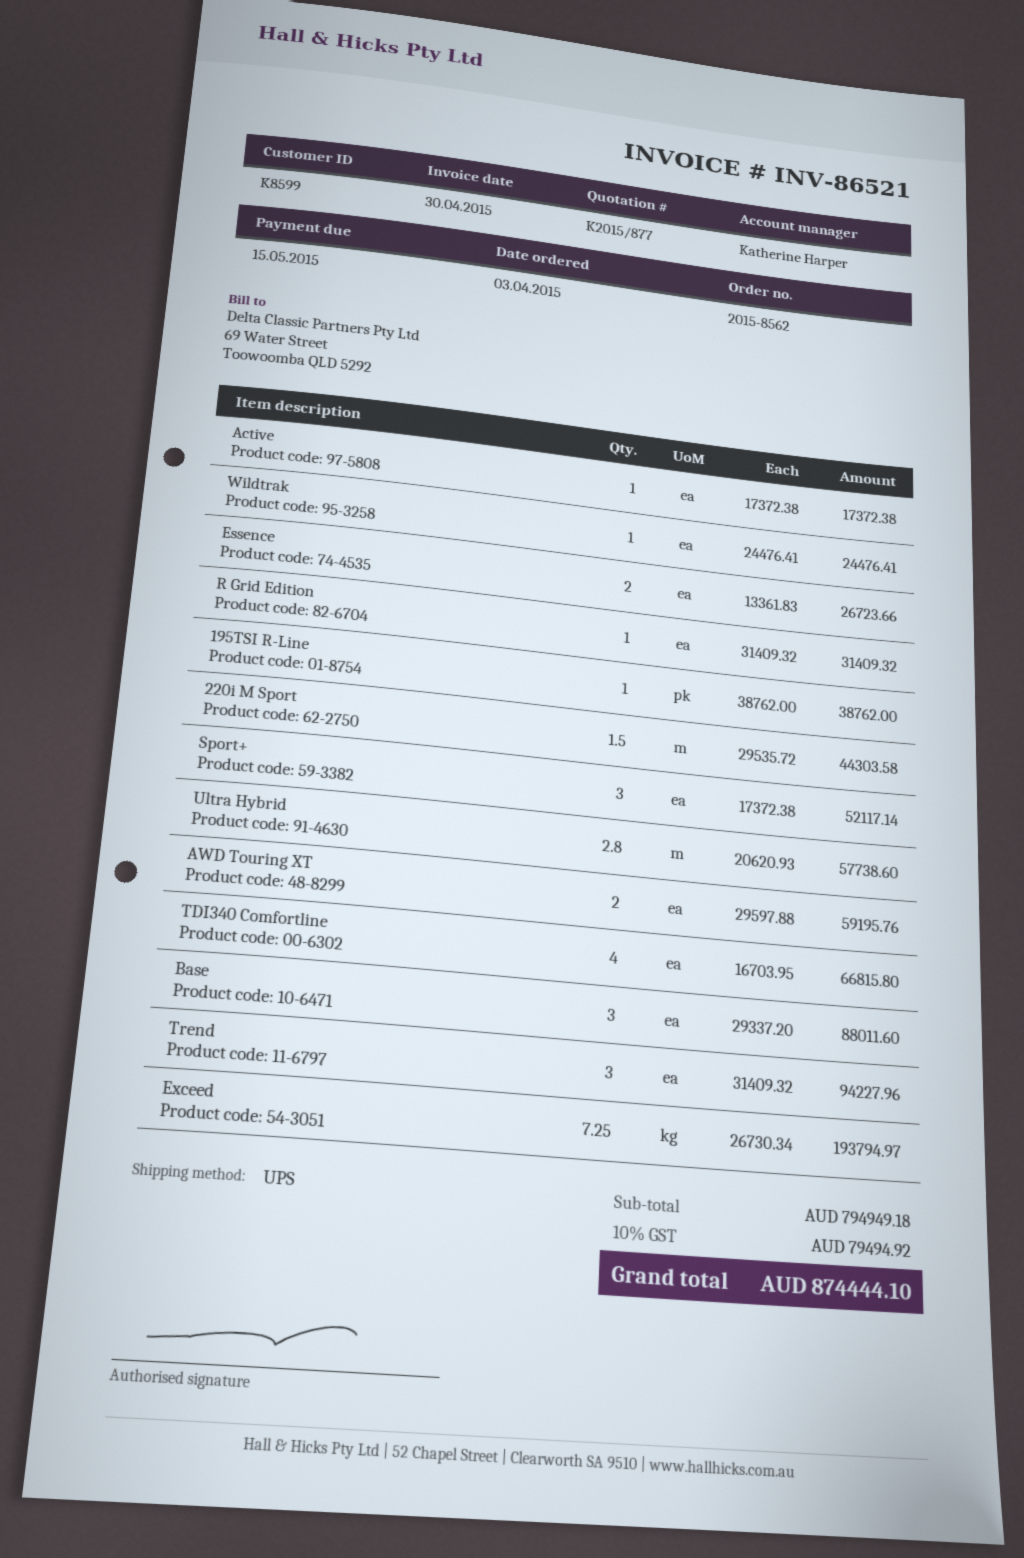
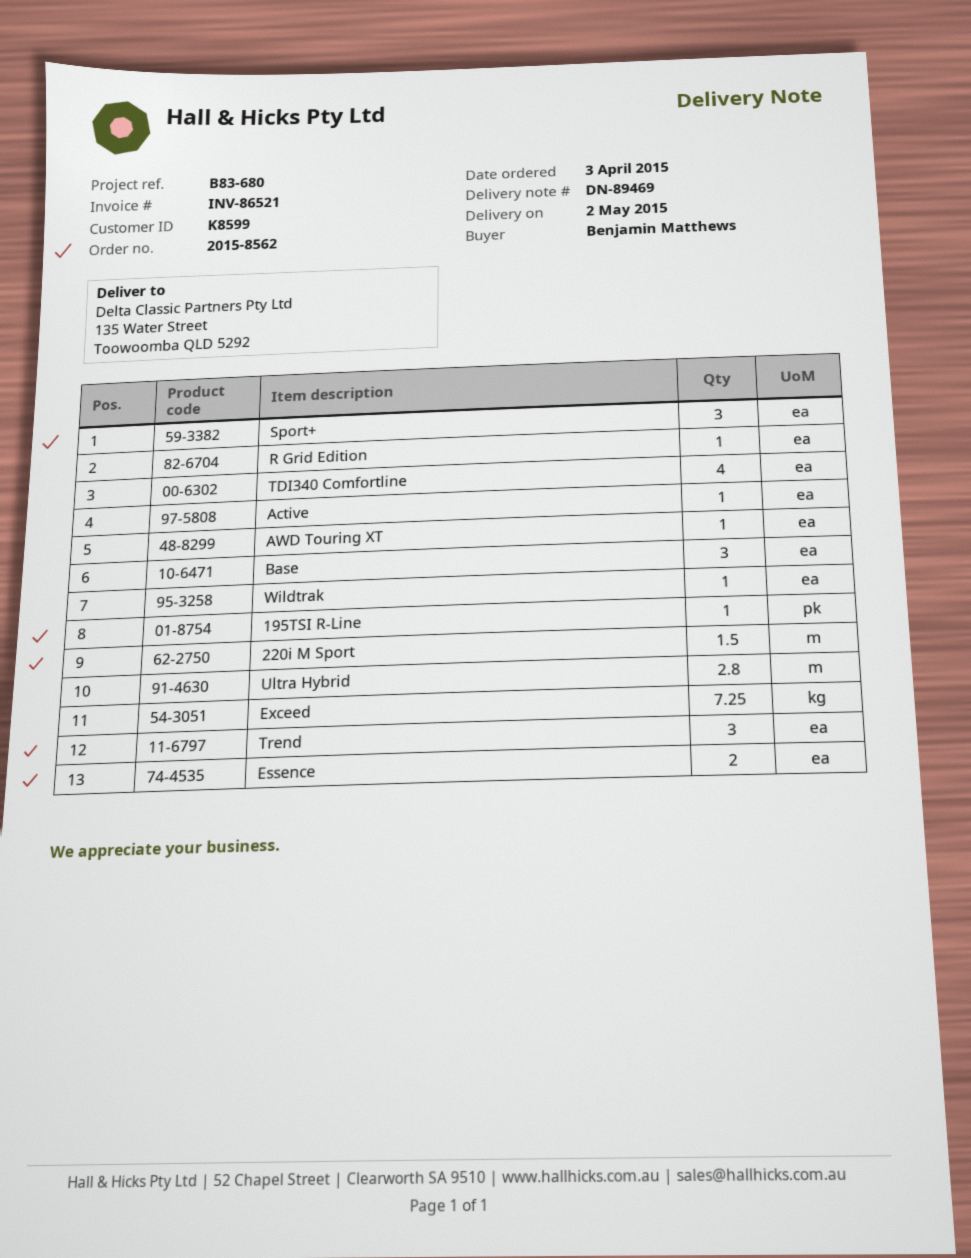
AWD Touring XT: 2 -> 1

